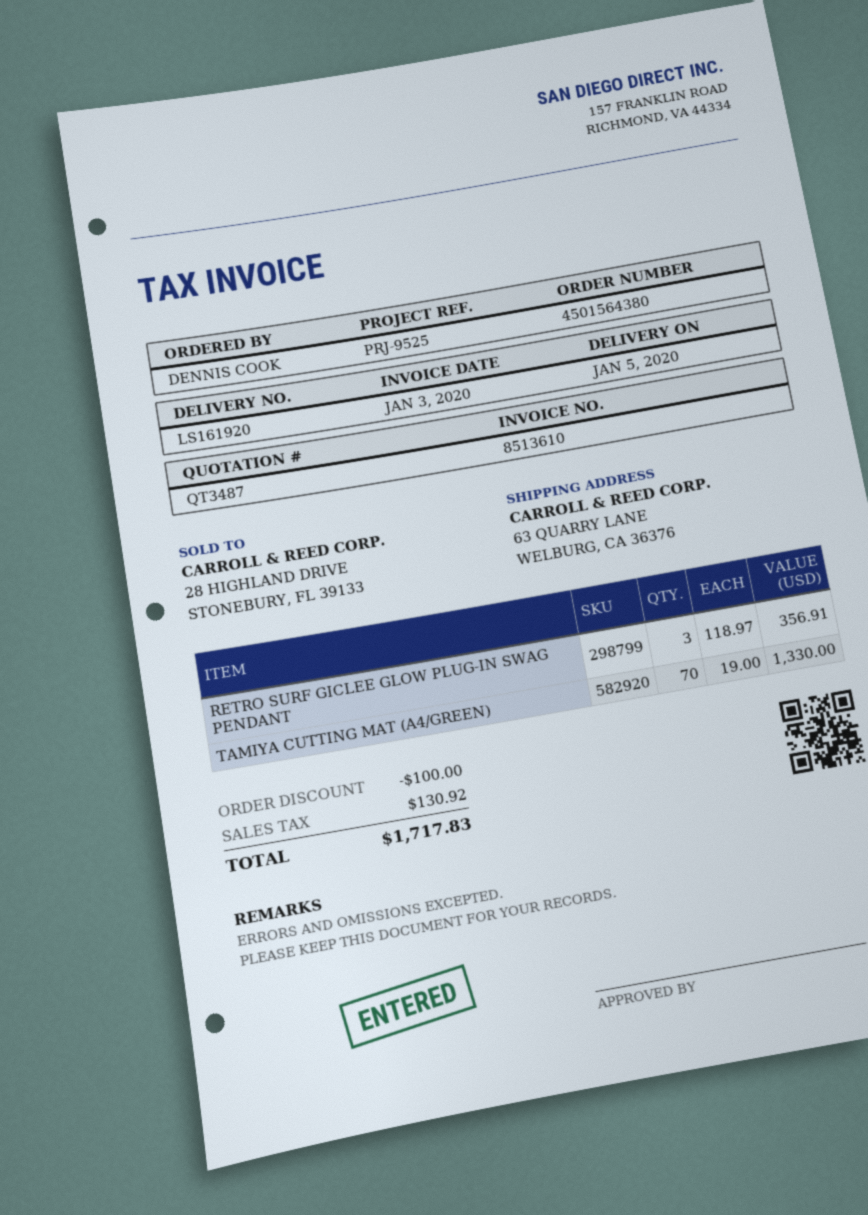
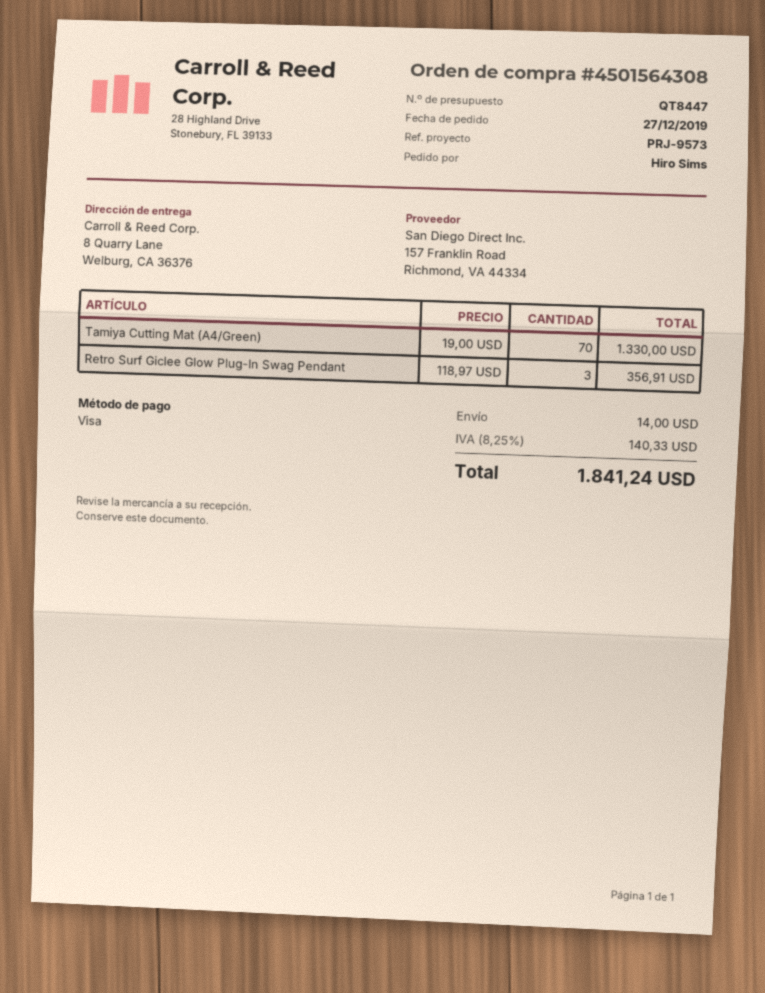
quote number: QT3487 -> QT8447
order number: 4501564380 -> 4501564308
reference: PRJ-9525 -> PRJ-9573
ordered by: DENNIS COOK -> Hiro Sims
ship to: 63 QUARRY LANE, WELBURG, CA 36376 -> 8 Quarry Lane, Welburg, CA 36376
discount: 100.00 -> none
shipping: none -> 14.00
tax: 130.92 -> 140.33
total: 1717.83 -> 1841.24

